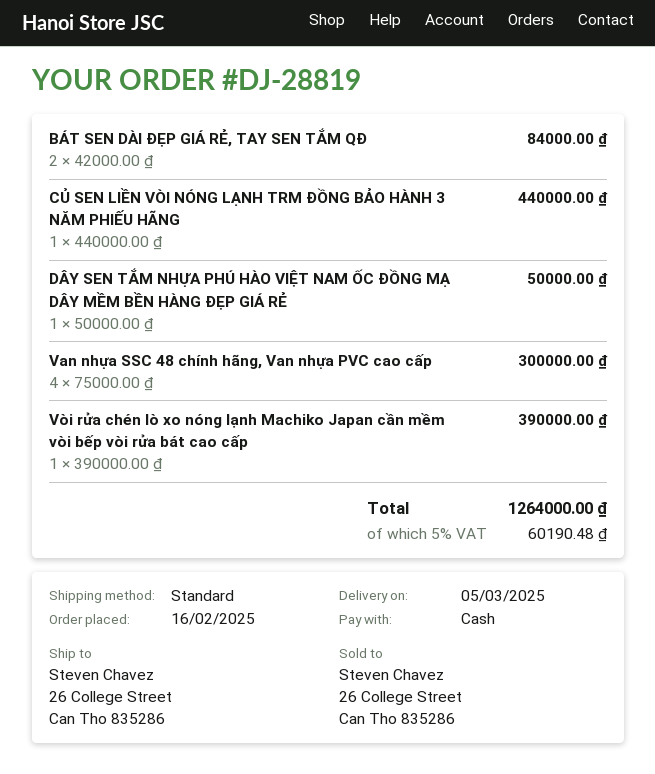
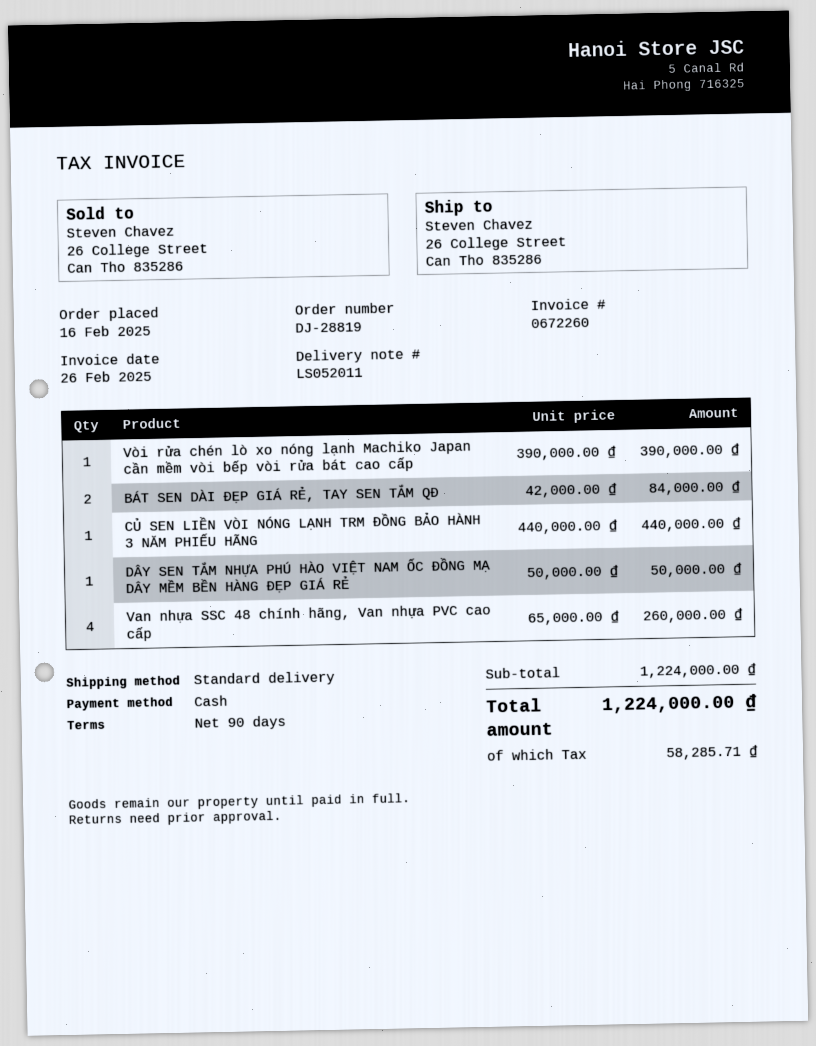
Van nhựa SSC 48 chính hãng, Van nhựa PVC cao cấp: 4 x 75000.00 = 300000.00 -> 4 x 65000.00 = 260000.00
tax: 60190.48 -> 58285.71
total: 1264000.00 -> 1224000.00

